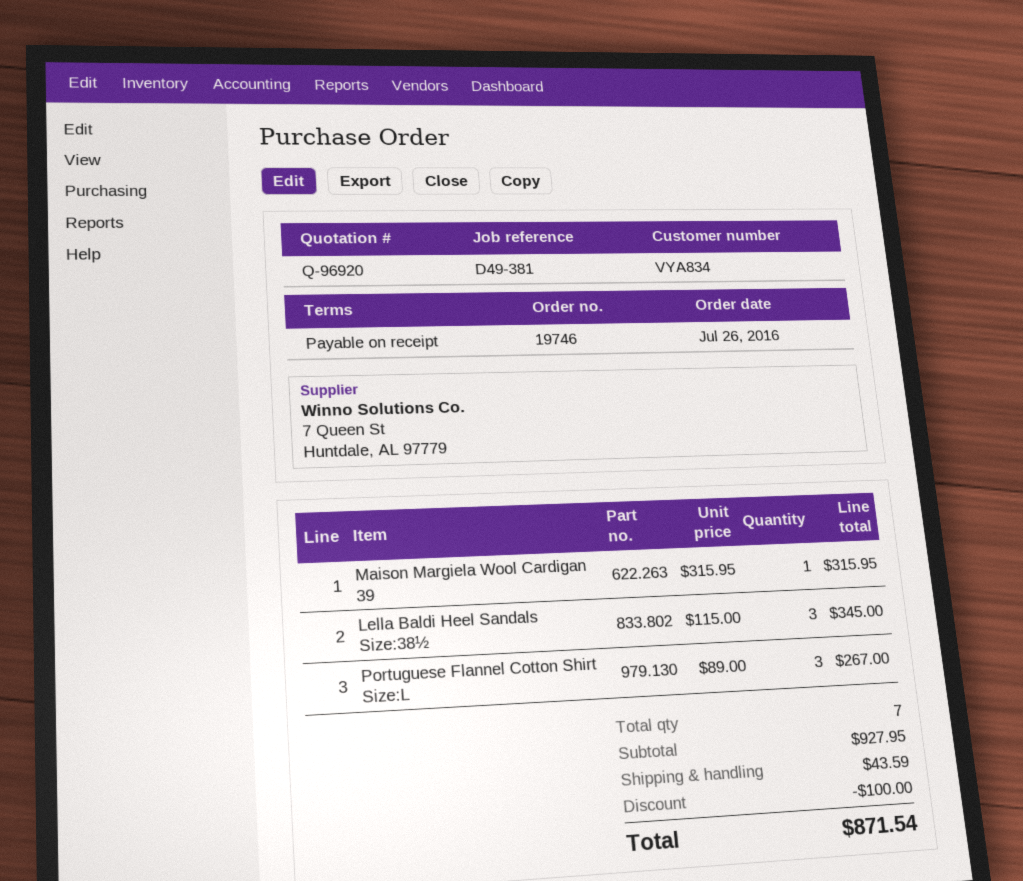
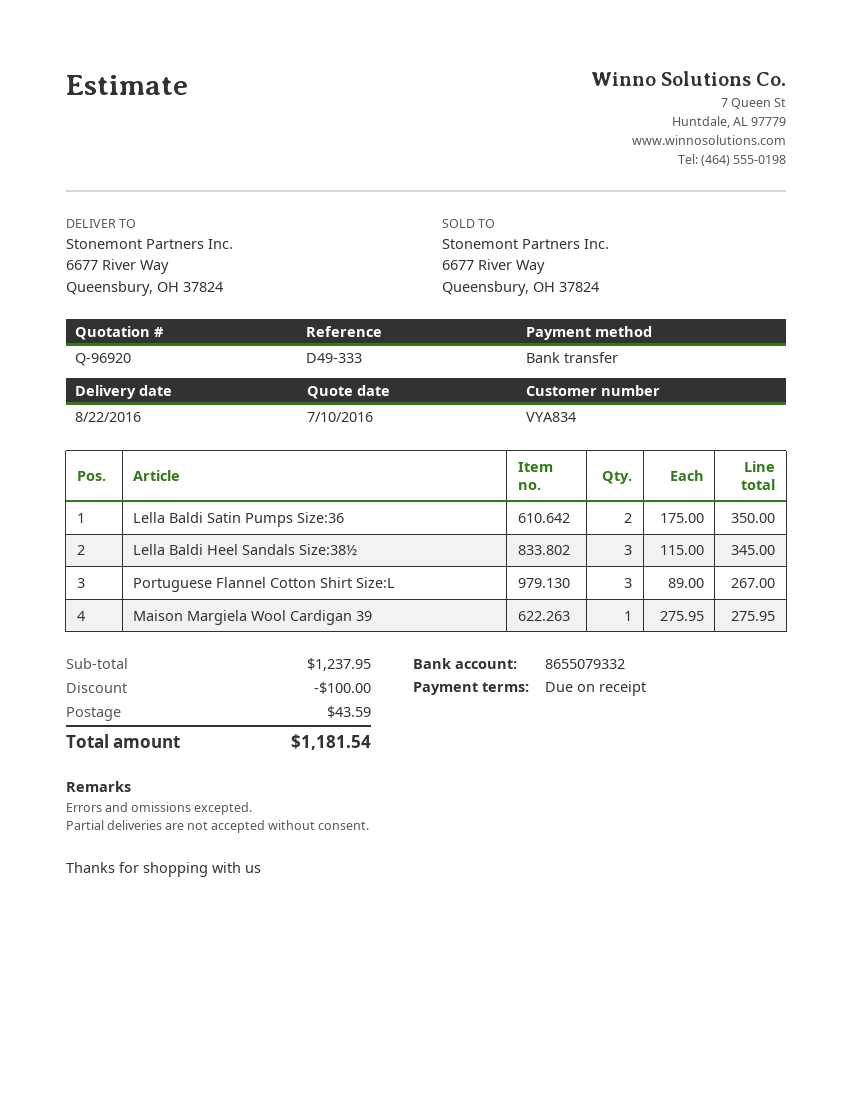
reference: D49-381 -> D49-333
Maison Margiela Wool Cardigan 39: 1 x 315.95 = 315.95 -> 1 x 275.95 = 275.95
Lella Baldi Satin Pumps Size:36: none -> 2 x 175.00 = 350.00
subtotal: 927.95 -> 1237.95
total: 871.54 -> 1181.54

